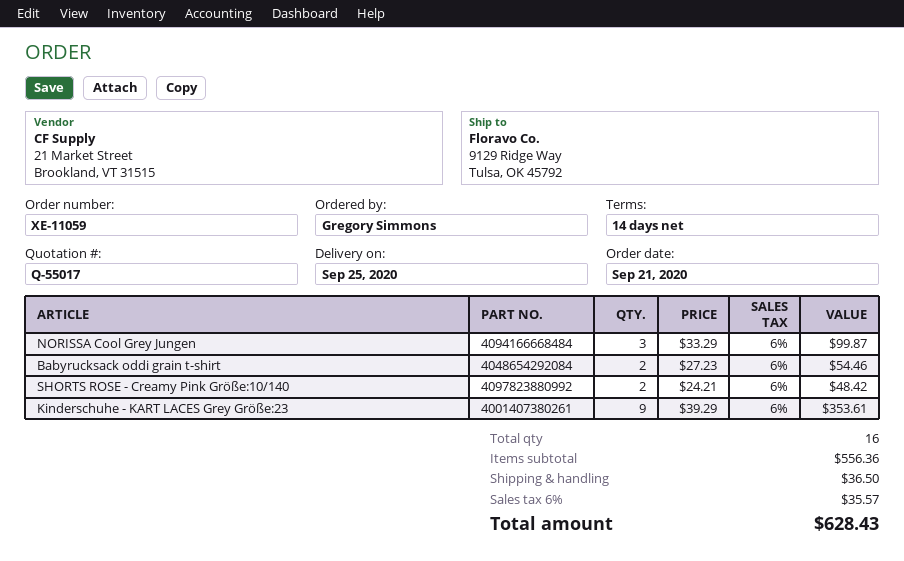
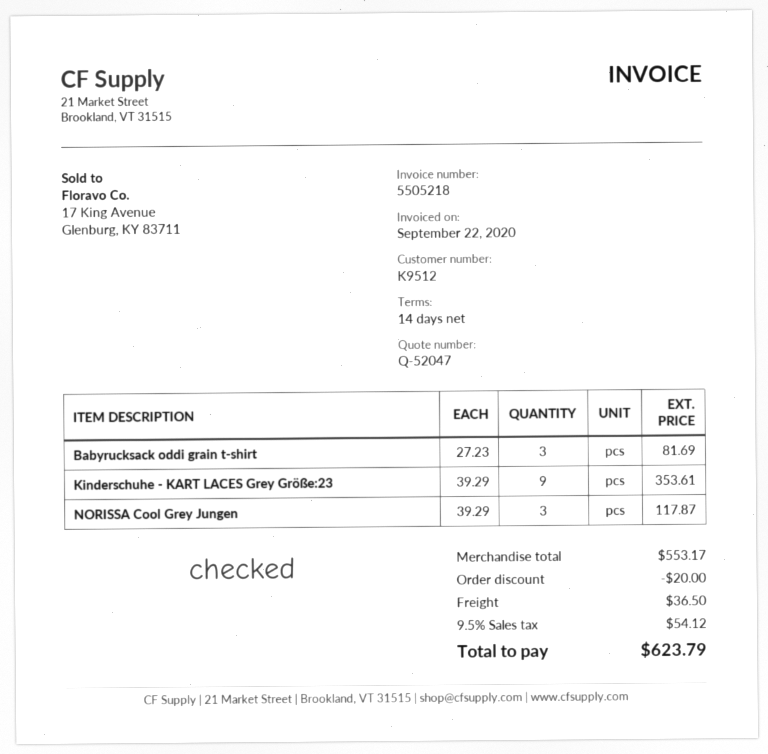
quote number: Q-55017 -> Q-52047
NORISSA Cool Grey Jungen: 3 x 33.29 = 99.87 -> 3 x 39.29 = 117.87
Babyrucksack oddi grain t-shirt: 2 x 27.23 = 54.46 -> 3 x 27.23 = 81.69
SHORTS ROSE - Creamy Pink Größe:10/140: 2 x 24.21 = 48.42 -> none
subtotal: 556.36 -> 553.17
discount: none -> 20.00
tax: 6% = 35.57 -> 9.5% = 54.12
total: 628.43 -> 623.79

